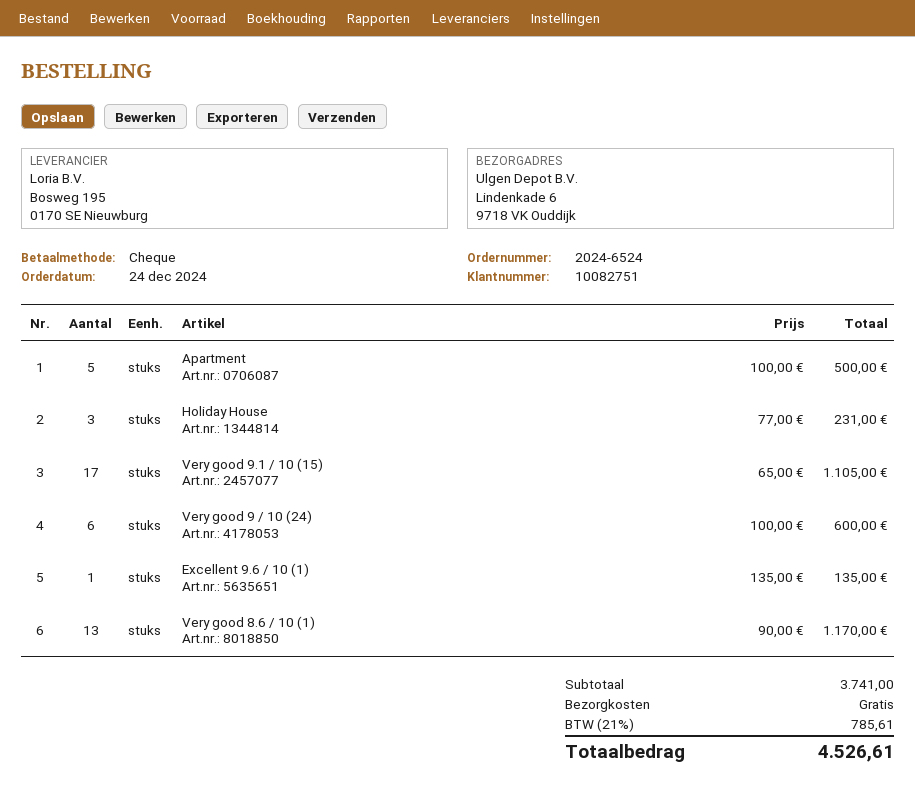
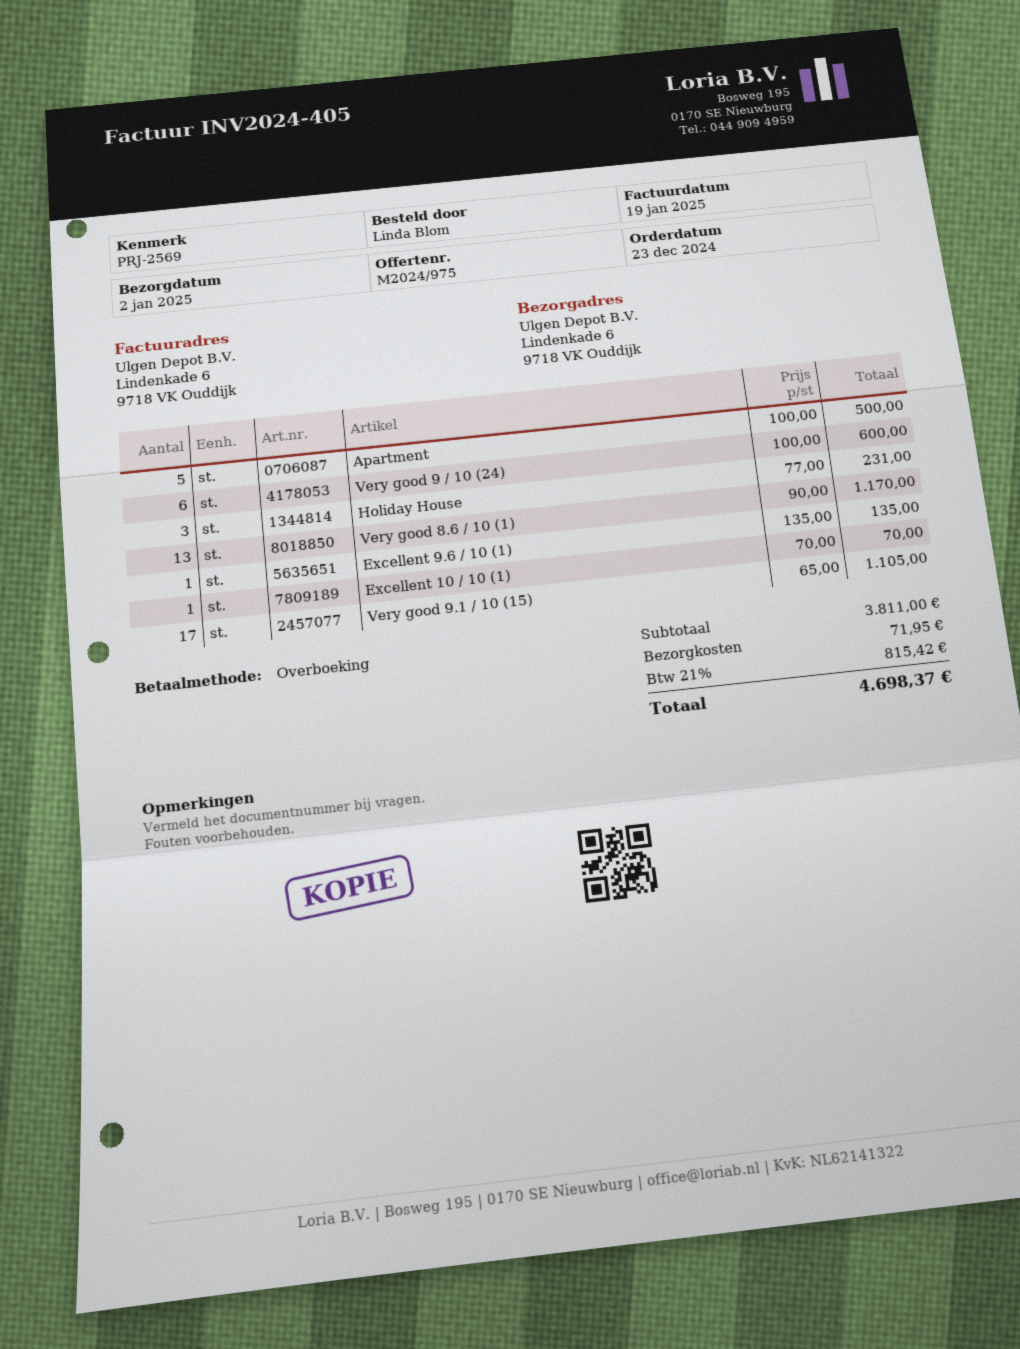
order date: 2024-12-24 -> 2024-12-23
payment method: cheque -> bank transfer
Excellent 10 / 10 (1): none -> 1 x 70.00 = 70.00
subtotal: 3741.00 -> 3811.00
shipping: 0.00 -> 71.95
tax: 21% = 785.61 -> 21% = 815.42
total: 4526.61 -> 4698.37

